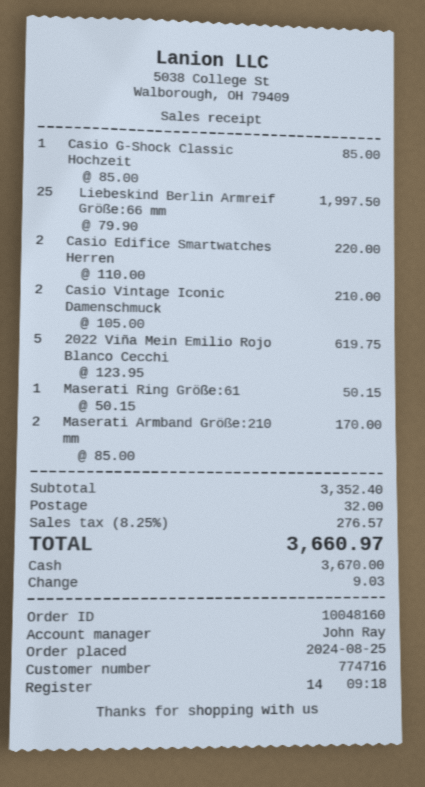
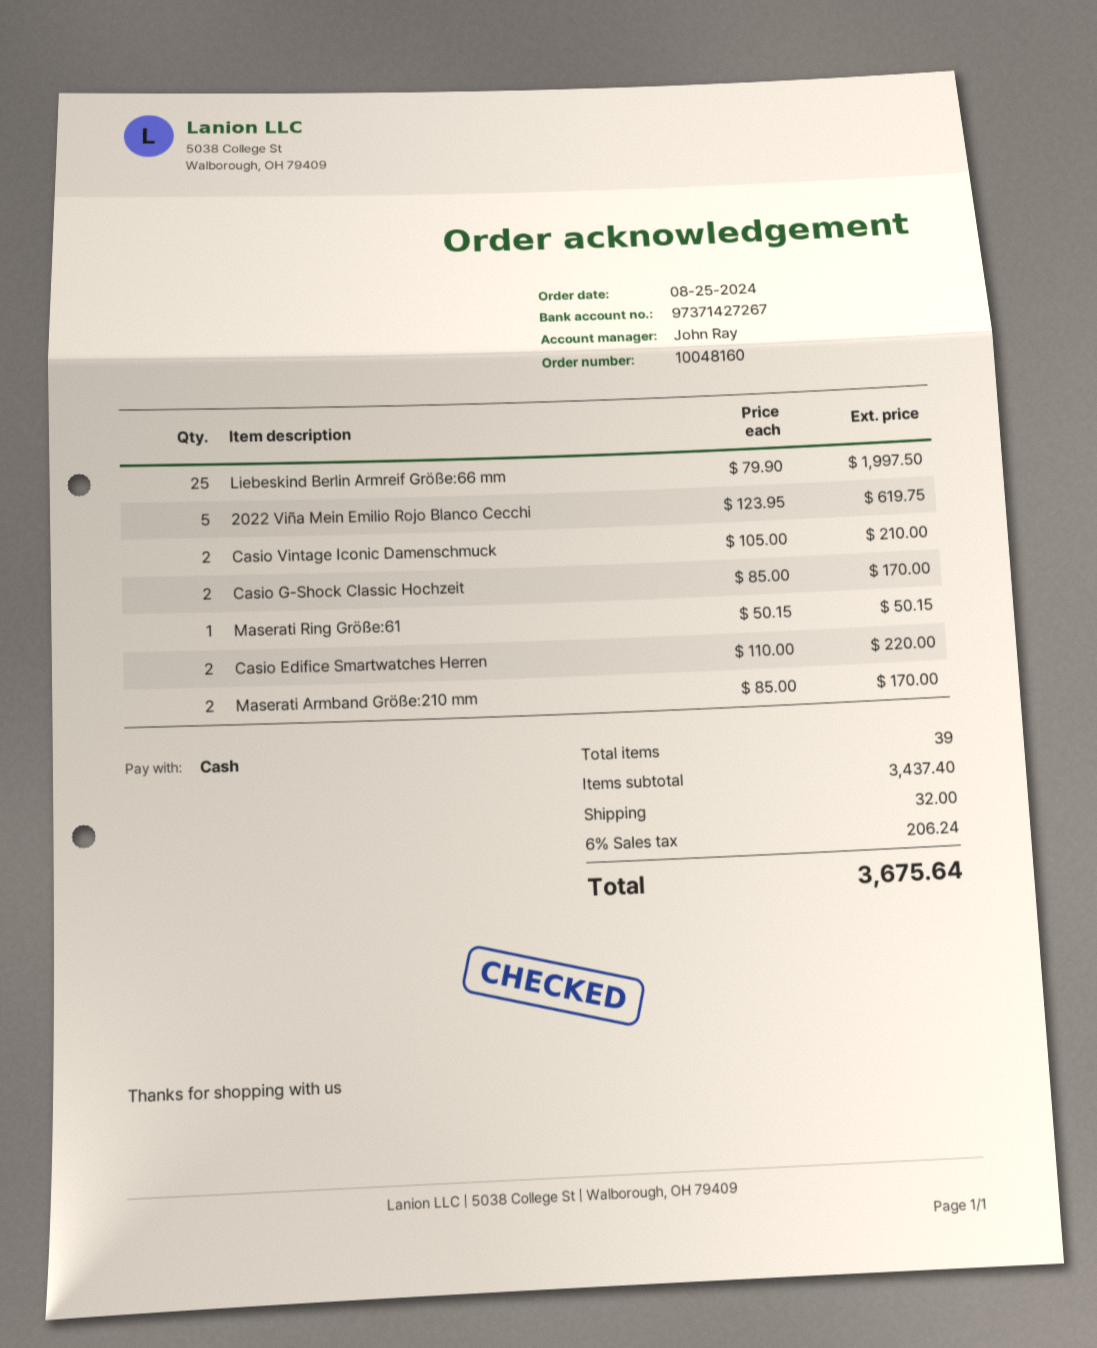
Casio G-Shock Classic Hochzeit: 1 x 85.00 = 85.00 -> 2 x 85.00 = 170.00
subtotal: 3352.40 -> 3437.40
tax: 8.25% = 276.57 -> 6% = 206.24
total: 3660.97 -> 3675.64

